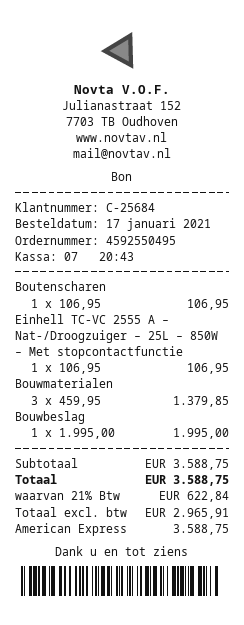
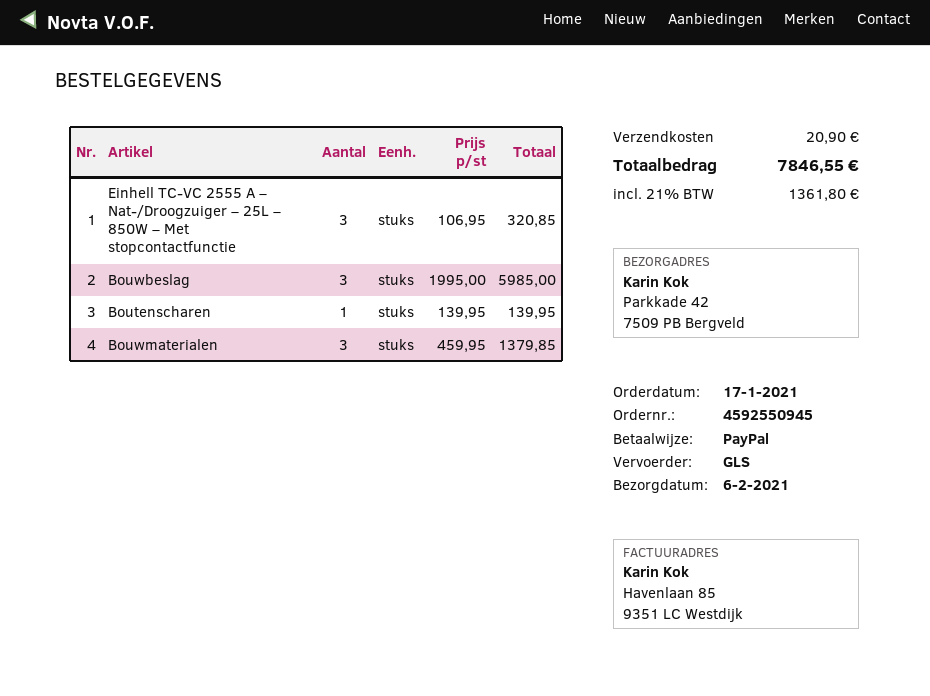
order number: 4592550495 -> 4592550945
payment method: American Express -> PayPal
Boutenscharen: 1 x 106.95 = 106.95 -> 1 x 139.95 = 139.95
Einhell TC-VC 2555 A – Nat-/Droogzuiger – 25L – 850W – Met stopcontactfunctie: 1 x 106.95 = 106.95 -> 3 x 106.95 = 320.85
Bouwbeslag: 1 x 1995.00 = 1995.00 -> 3 x 1995.00 = 5985.00
shipping: none -> 20.90
tax: 21% = 622.84 -> 21% = 1361.80
total: 3588.75 -> 7846.55

